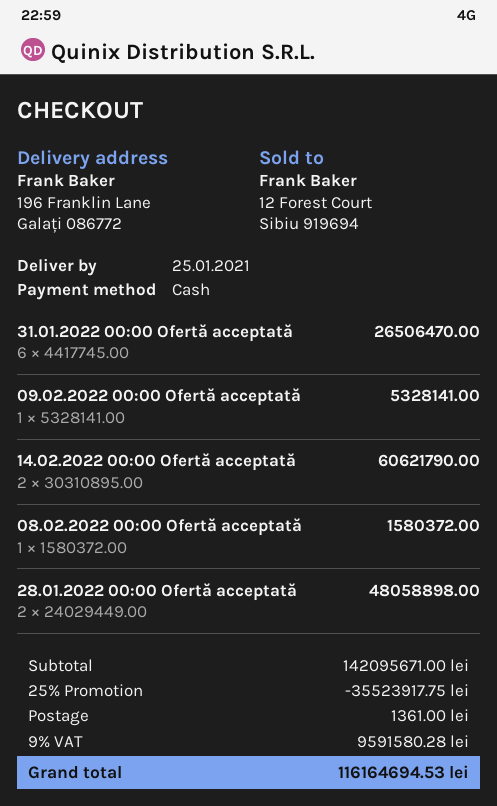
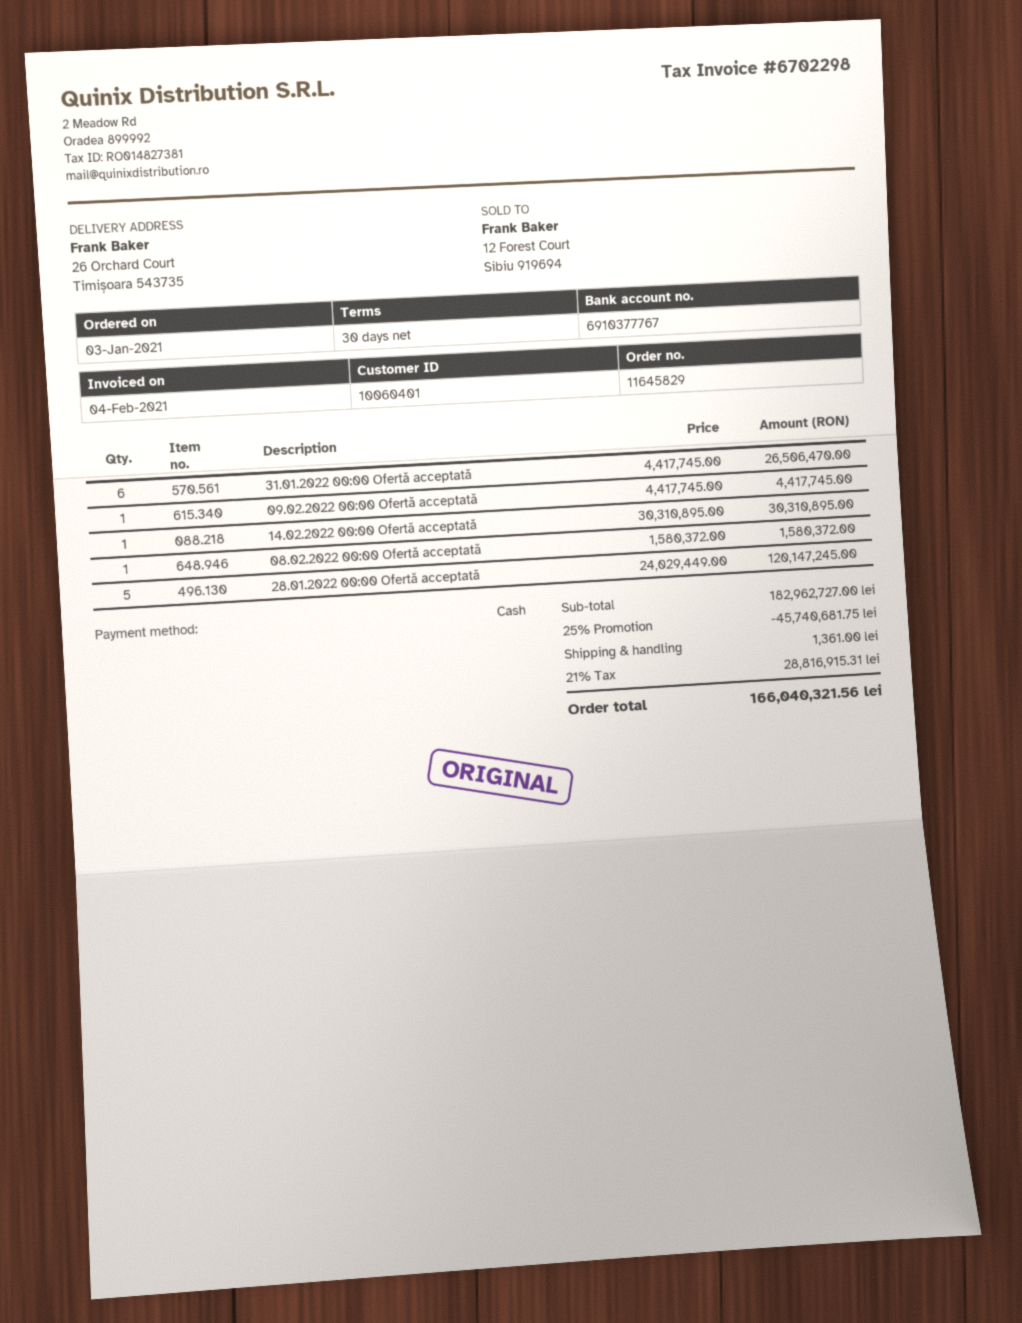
ship to: 196 Franklin Lane, Galați 086772 -> 26 Orchard Court, Timișoara 543735
09.02.2022 00:00 Ofertă acceptată: 1 x 5328141.00 = 5328141.00 -> 1 x 4417745.00 = 4417745.00
14.02.2022 00:00 Ofertă acceptată: 2 x 30310895.00 = 60621790.00 -> 1 x 30310895.00 = 30310895.00
28.01.2022 00:00 Ofertă acceptată: 2 x 24029449.00 = 48058898.00 -> 5 x 24029449.00 = 120147245.00
subtotal: 142095671.00 -> 182962727.00
discount: 25% = 35523917.75 -> 25% = 45740681.75
tax: 9% = 9591580.28 -> 21% = 28816915.31
total: 116164694.53 -> 166040321.56

